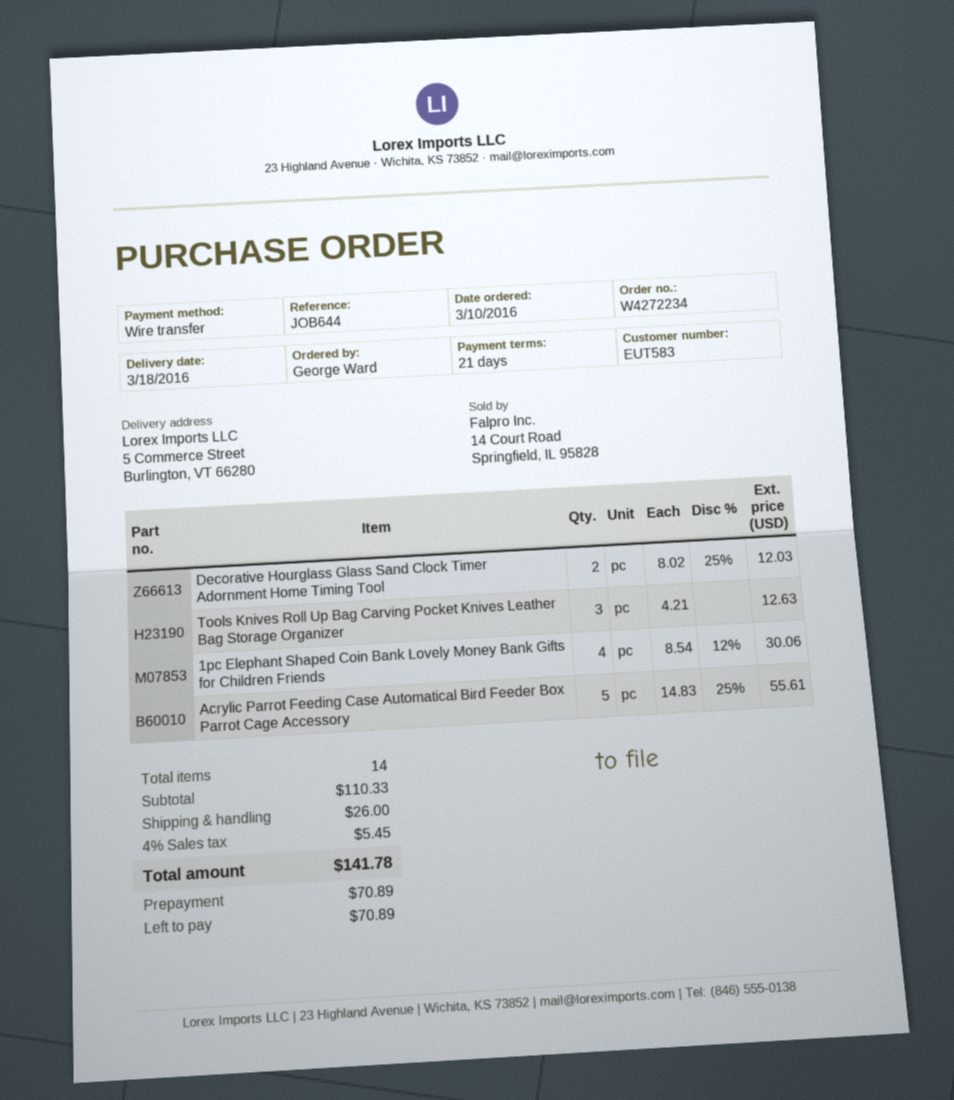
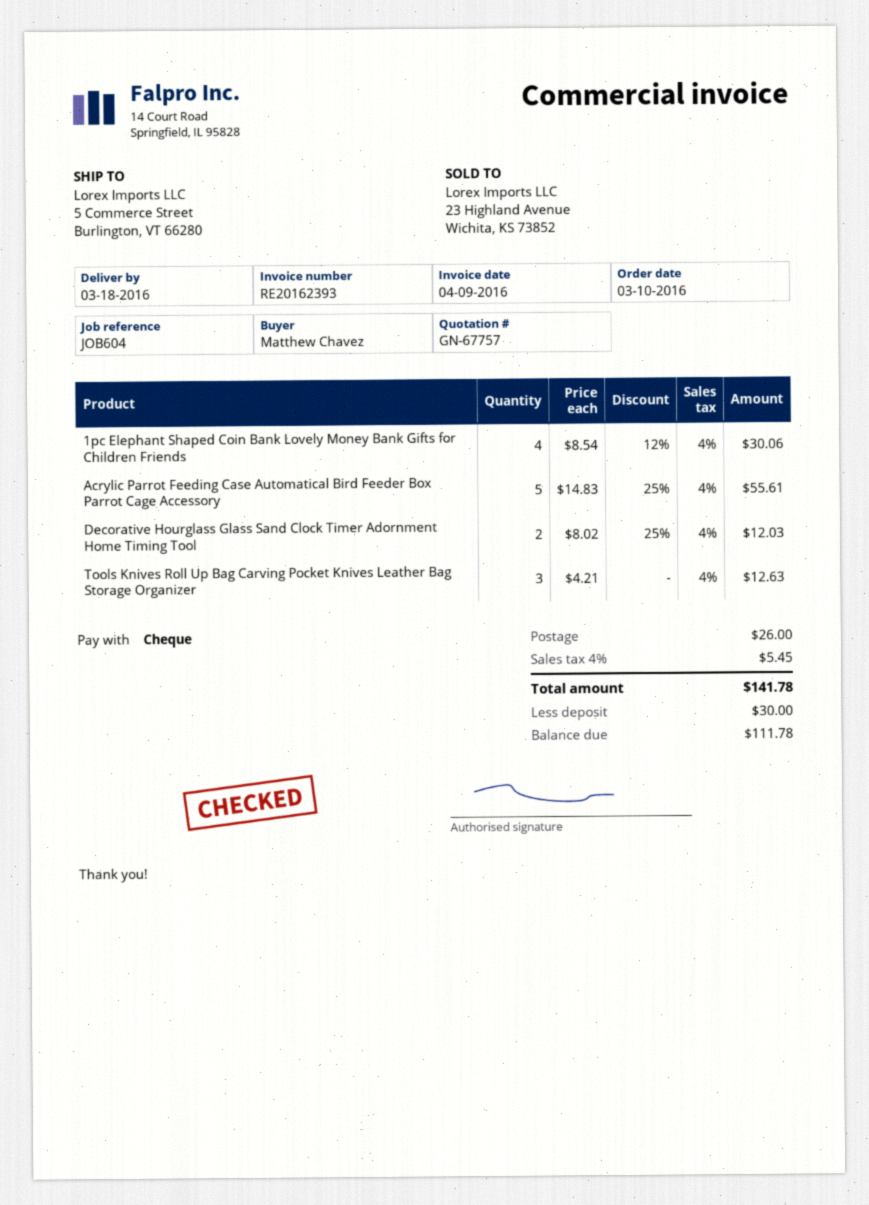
reference: JOB644 -> JOB604
ordered by: George Ward -> Matthew Chavez
payment method: bank transfer -> cheque
deposit: 70.89 -> 30.00
balance: 70.89 -> 111.78

